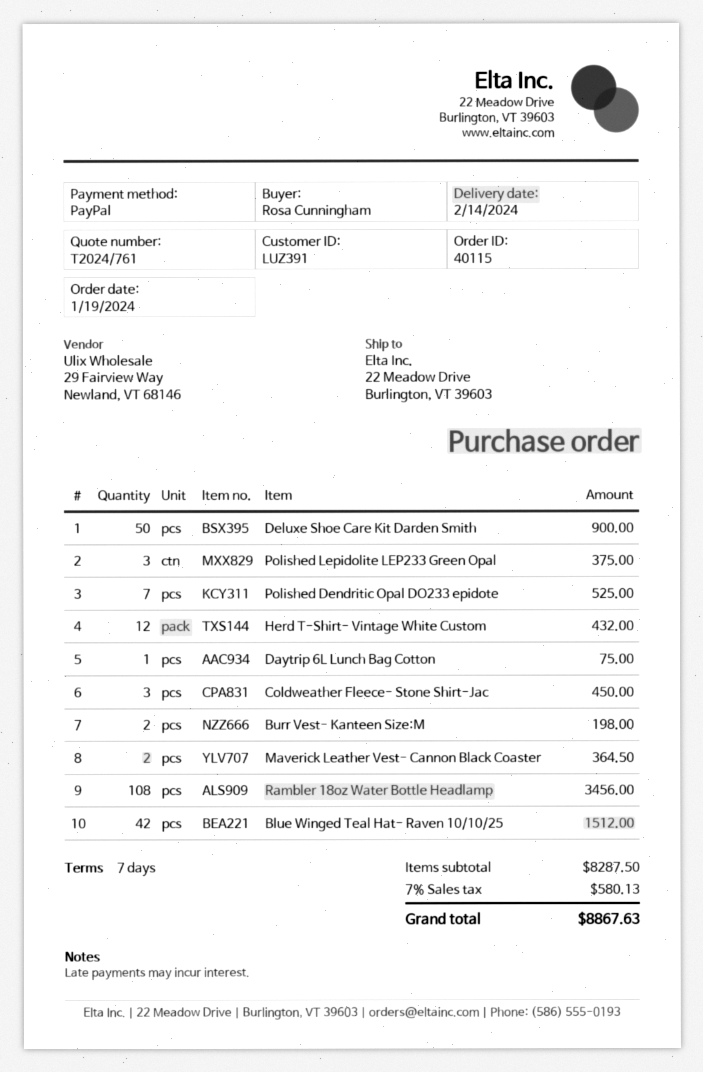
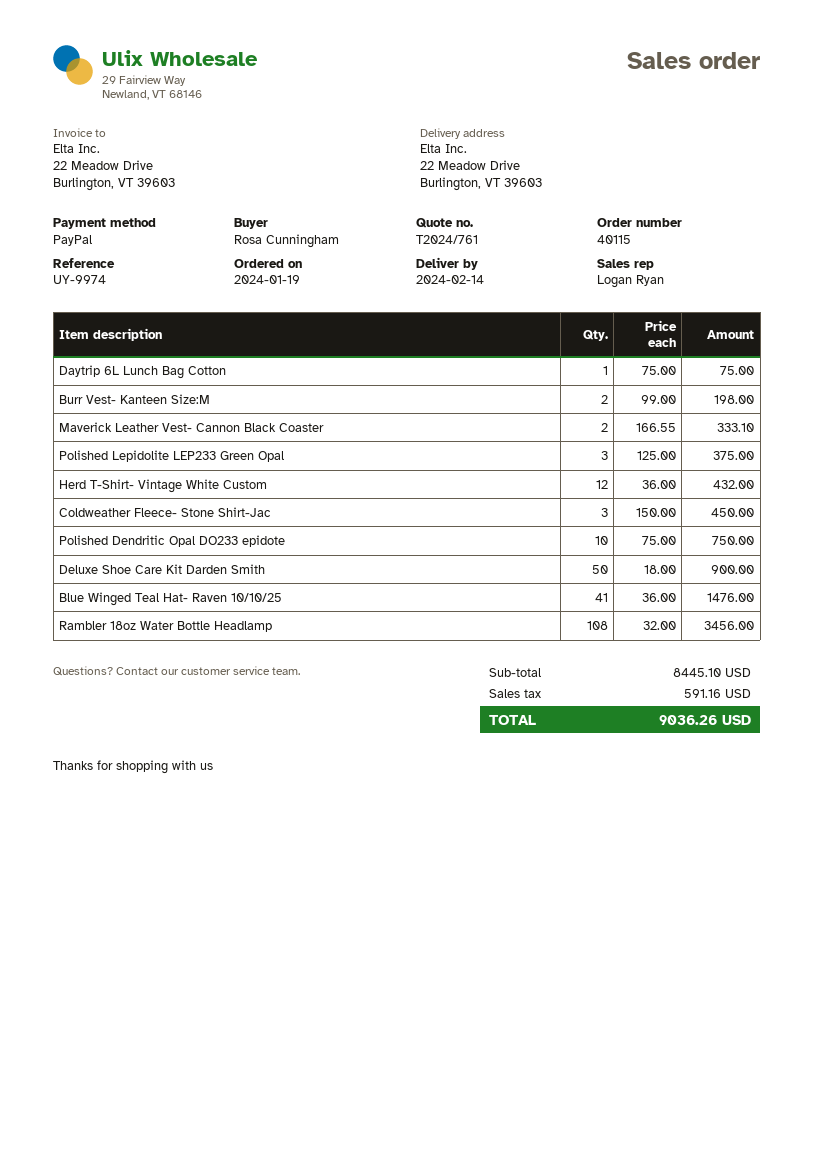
Polished Dendritic Opal DO233 epidote: 7 for 525.00 -> 10 for 750.00
Maverick Leather Vest- Cannon Black Coaster: 2 for 364.50 -> 2 for 333.10
Blue Winged Teal Hat- Raven 10/10/25: 42 for 1512.00 -> 41 for 1476.00
subtotal: 8287.50 -> 8445.10
tax: 580.13 -> 591.16
total: 8867.63 -> 9036.26

